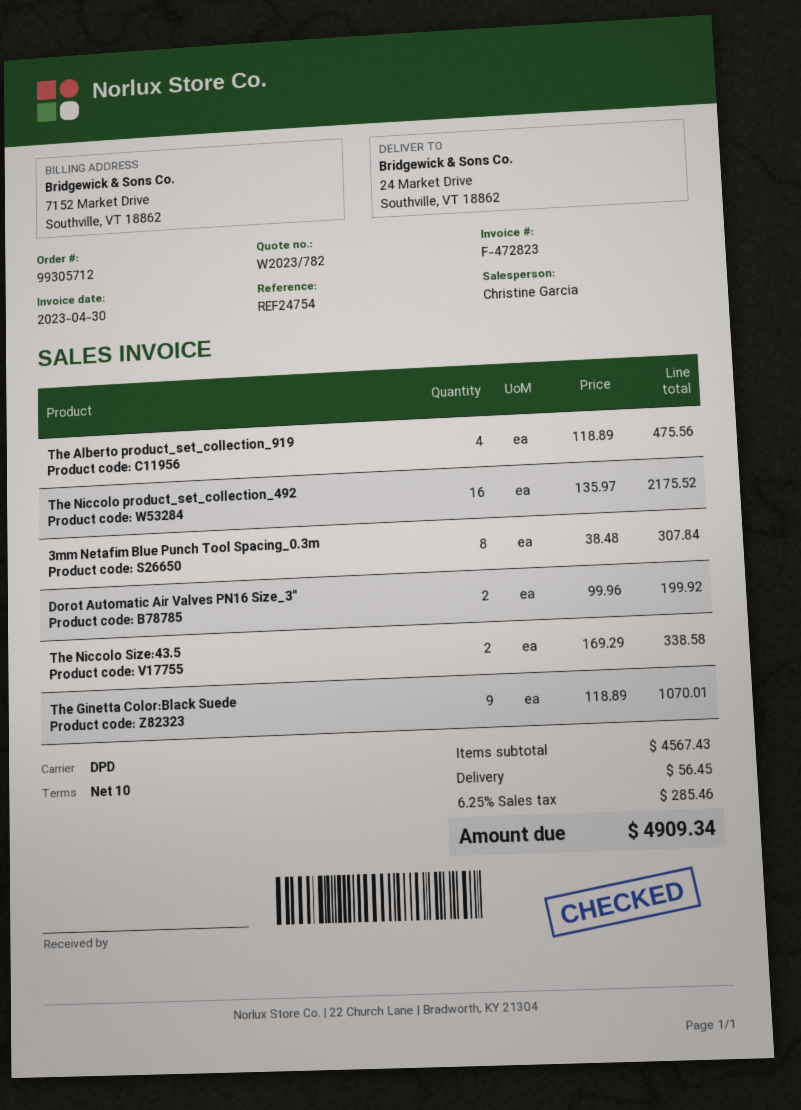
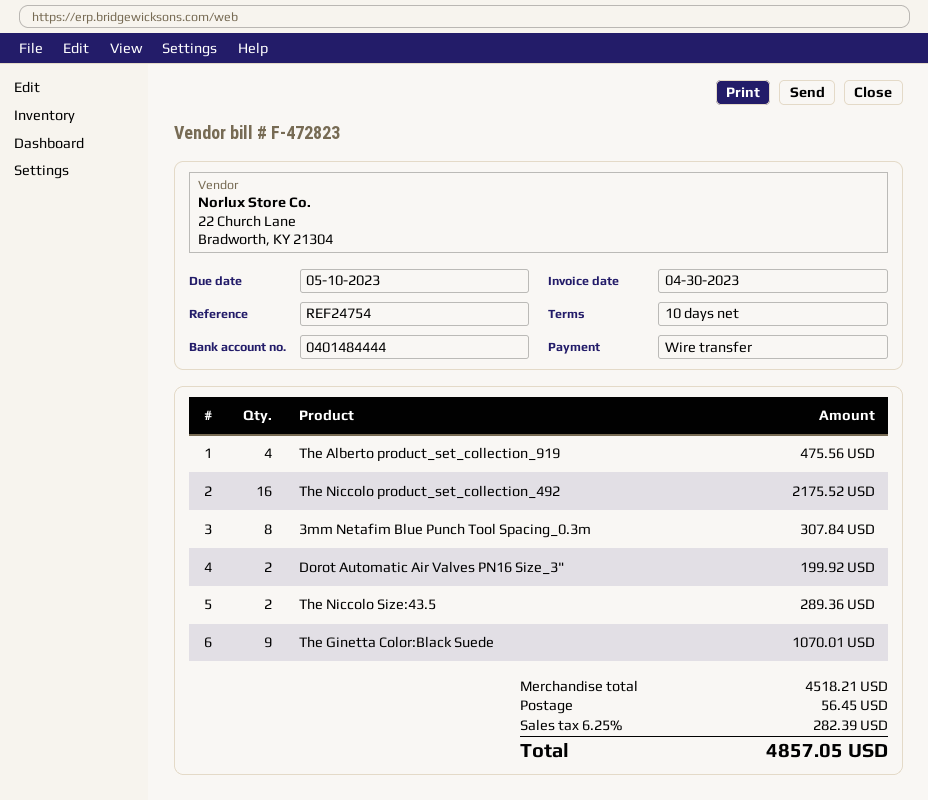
The Niccolo Size:43.5: 2 for 338.58 -> 2 for 289.36
subtotal: 4567.43 -> 4518.21
tax: 6.25% = 285.46 -> 6.25% = 282.39
total: 4909.34 -> 4857.05

